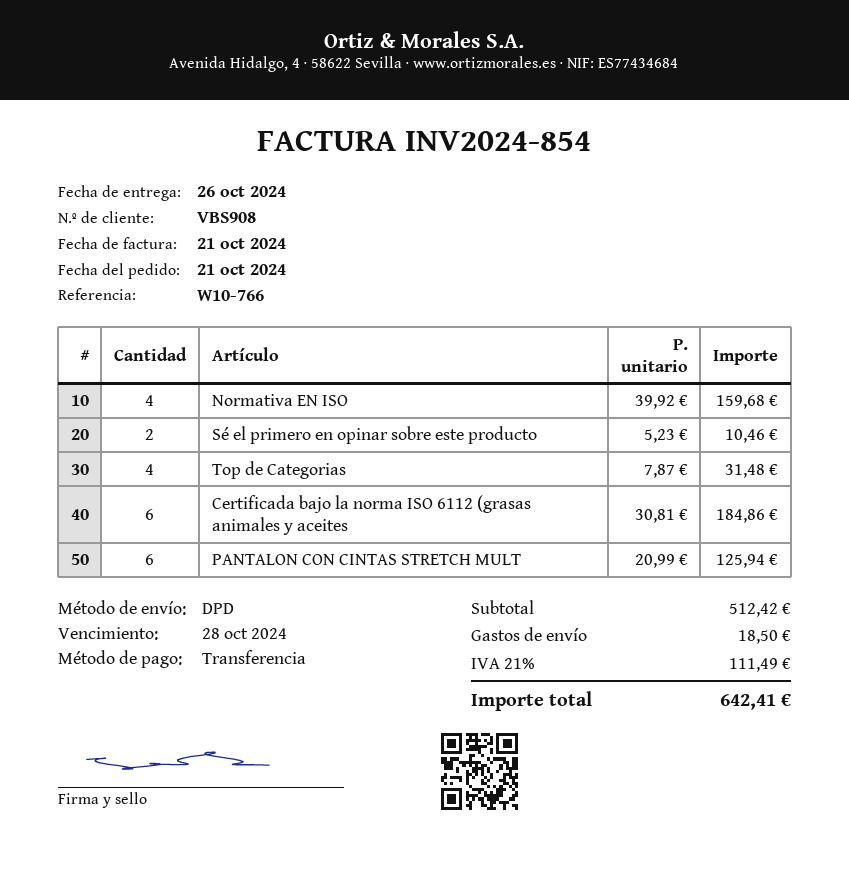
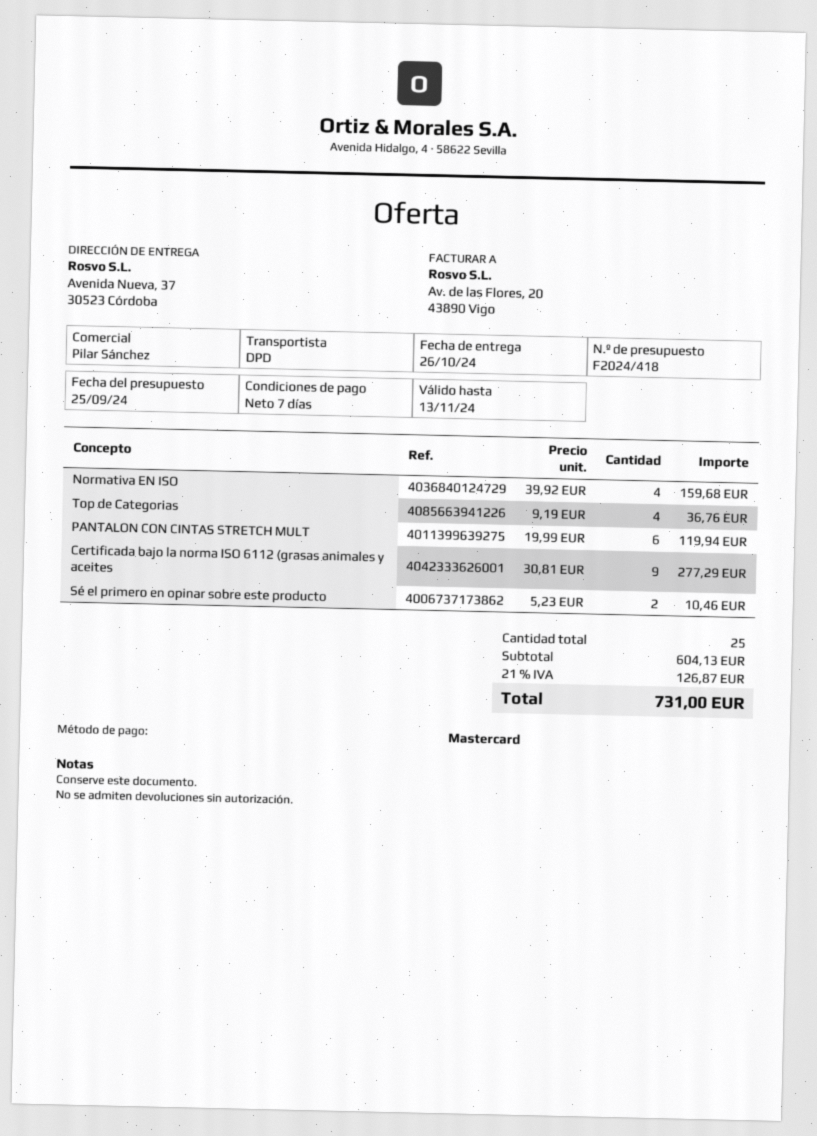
payment method: bank transfer -> Mastercard
Top de Categorias: 4 x 7.87 = 31.48 -> 4 x 9.19 = 36.76
Certificada bajo la norma ISO 6112 (grasas animales y aceites: 6 x 30.81 = 184.86 -> 9 x 30.81 = 277.29
PANTALON CON CINTAS STRETCH MULT: 6 x 20.99 = 125.94 -> 6 x 19.99 = 119.94
subtotal: 512.42 -> 604.13
shipping: 18.50 -> none
tax: 21% = 111.49 -> 21% = 126.87
total: 642.41 -> 731.00

